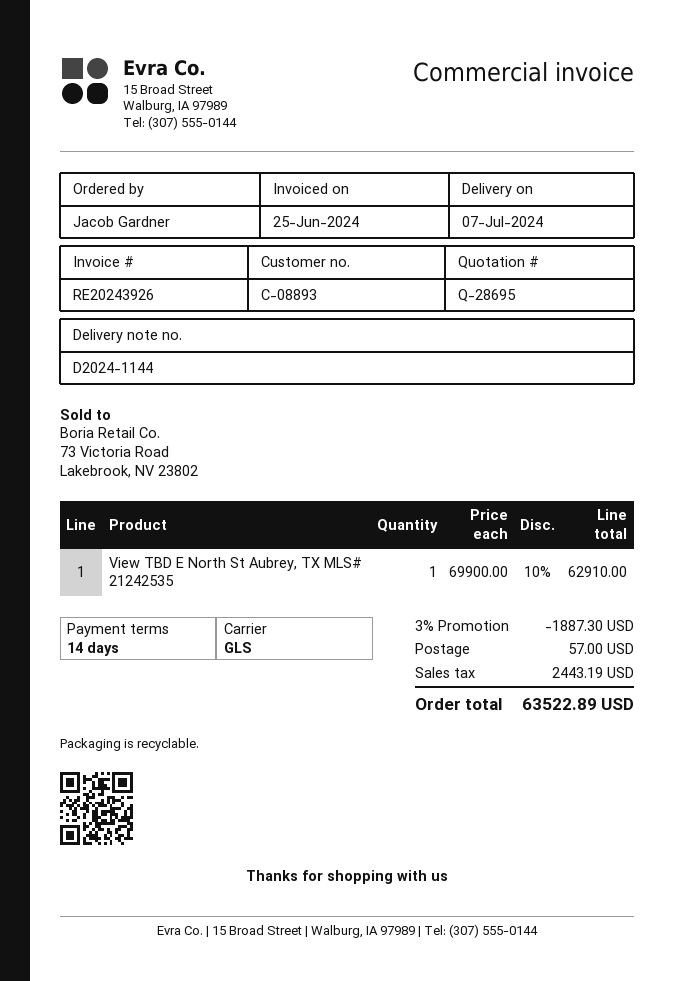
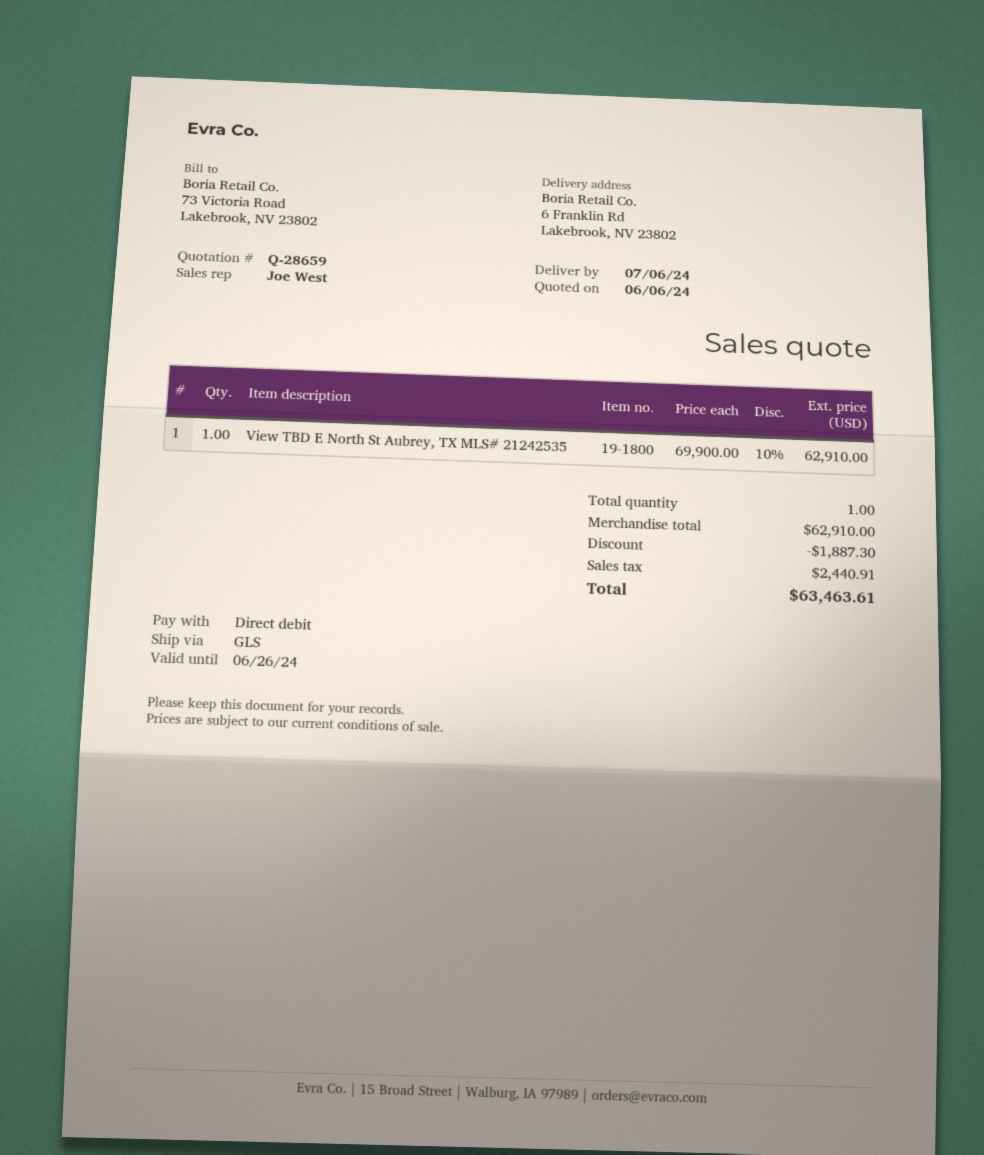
quote number: Q-28695 -> Q-28659
delivery date: 2024-07-07 -> 2024-07-06
shipping: 57.00 -> none
tax: 2443.19 -> 2440.91
total: 63522.89 -> 63463.61

